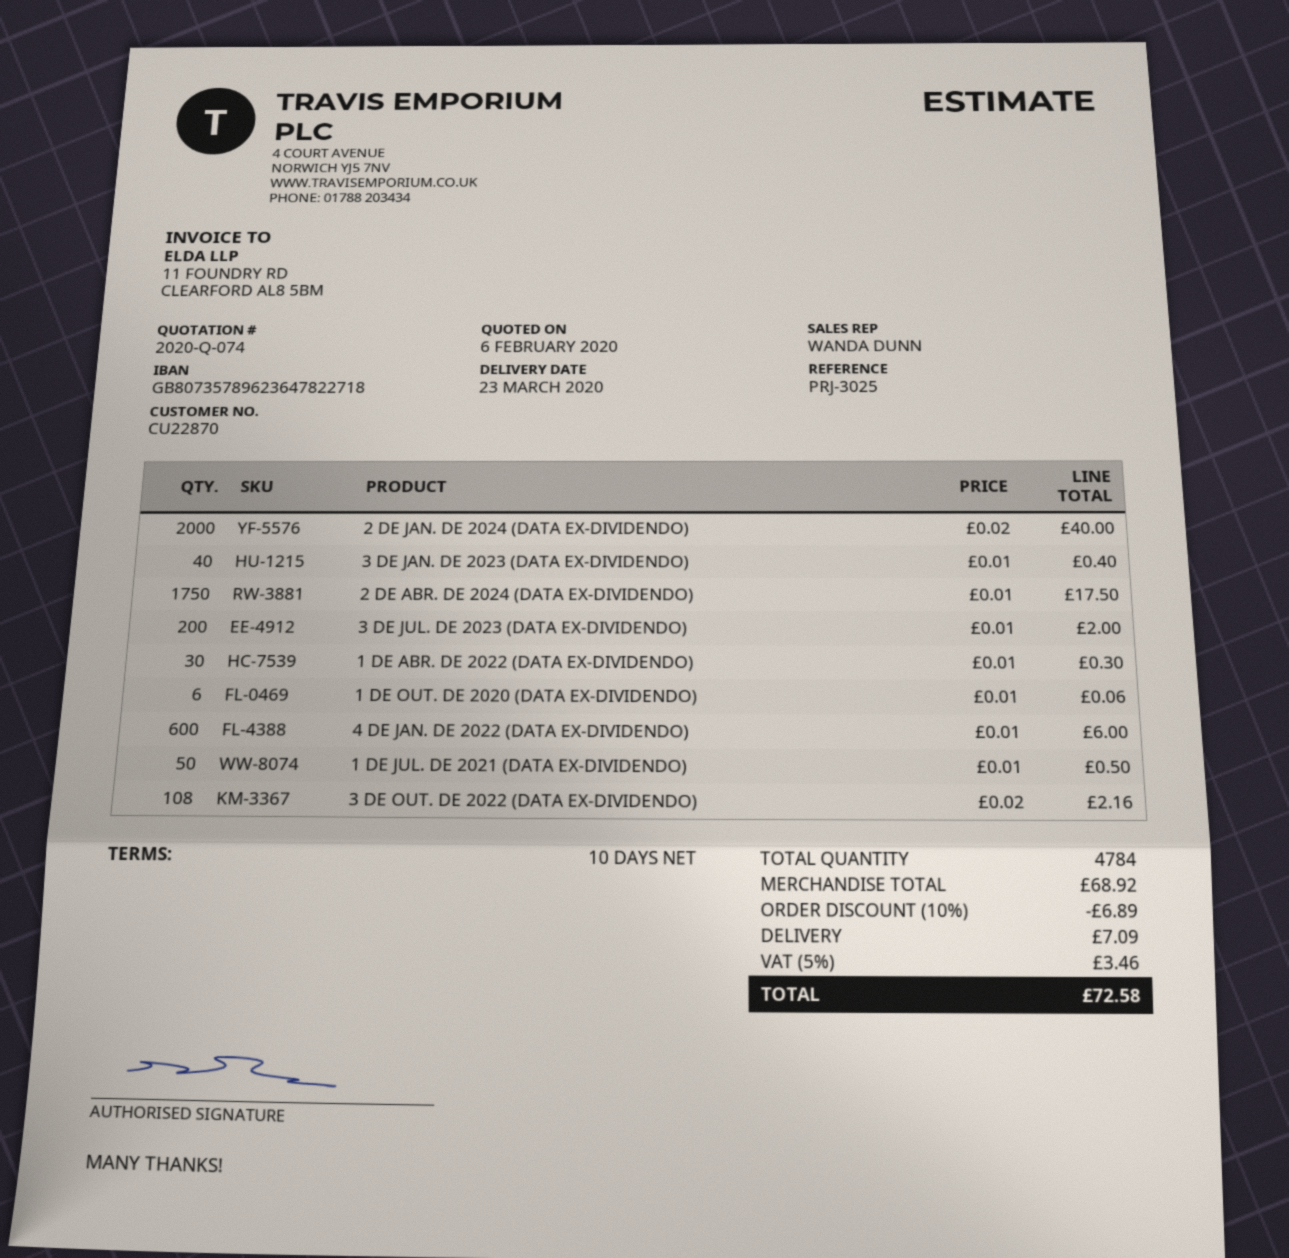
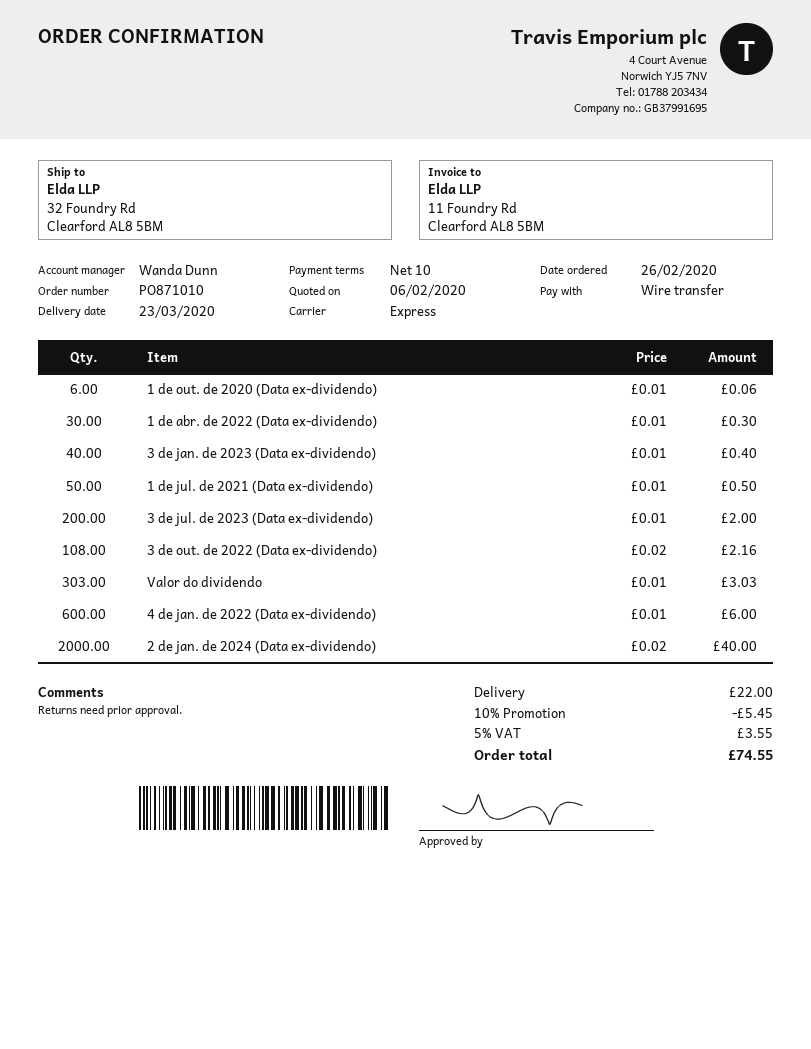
2 DE ABR. DE 2024 (DATA EX-DIVIDENDO): 1750 x 0.01 = 17.50 -> none
Valor do dividendo: none -> 303 x 0.01 = 3.03
discount: 10% = 6.89 -> 10% = 5.45
shipping: 7.09 -> 22.00
tax: 5% = 3.46 -> 5% = 3.55
total: 72.58 -> 74.55

